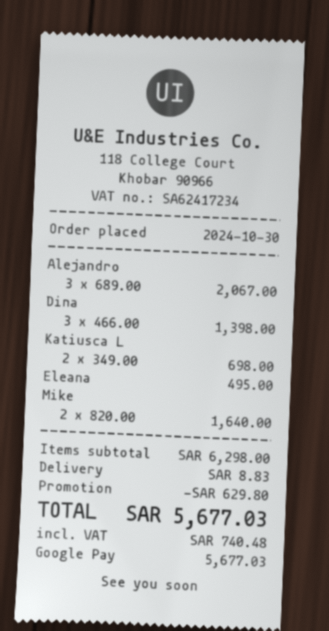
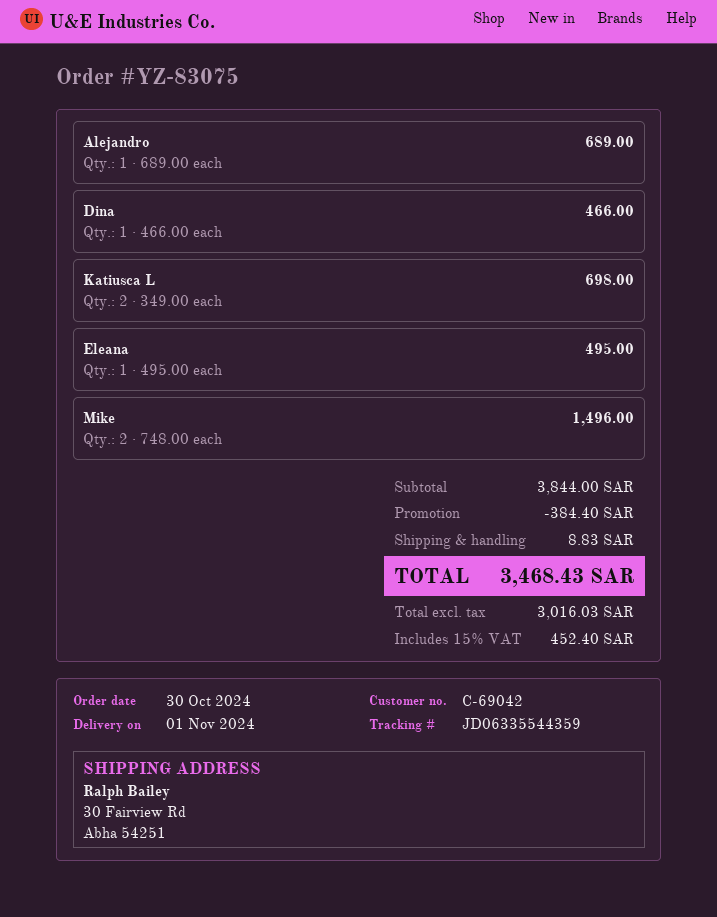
Alejandro: 3 x 689.00 = 2067.00 -> 1 x 689.00 = 689.00
Dina: 3 x 466.00 = 1398.00 -> 1 x 466.00 = 466.00
Mike: 2 x 820.00 = 1640.00 -> 2 x 748.00 = 1496.00
subtotal: 6298.00 -> 3844.00
discount: 629.80 -> 384.40
tax: 740.48 -> 452.40
total: 5677.03 -> 3468.43

